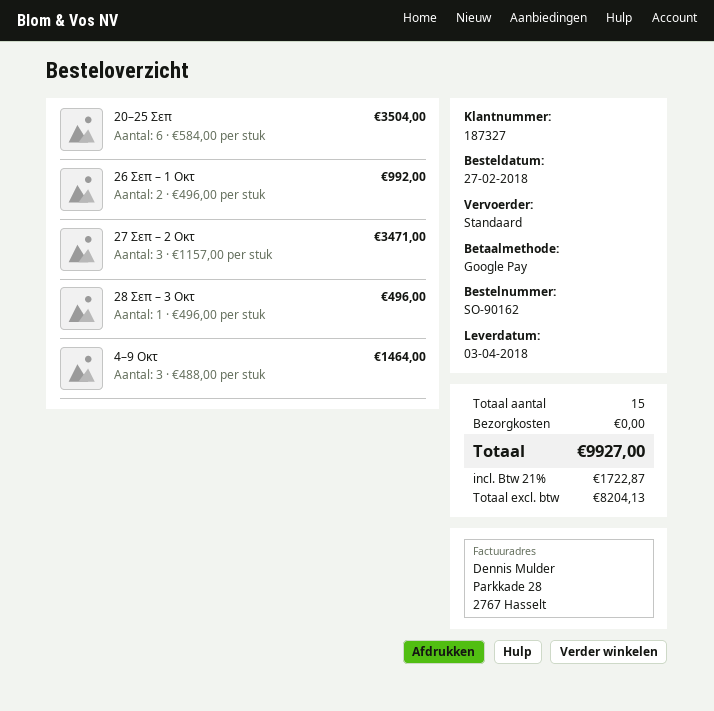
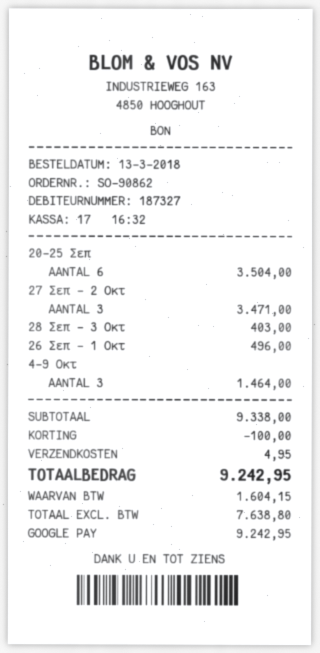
order number: SO-90162 -> SO-90862
order date: 2018-02-27 -> 2018-03-13
26 Σεπ – 1 Οκτ: 2 for 992.00 -> 1 for 496.00
28 Σεπ – 3 Οκτ: 1 for 496.00 -> 1 for 403.00
discount: none -> 100.00
shipping: 0.00 -> 4.95
net: 8204.13 -> 7638.80
tax: 1722.87 -> 1604.15
total: 9927.00 -> 9242.95

